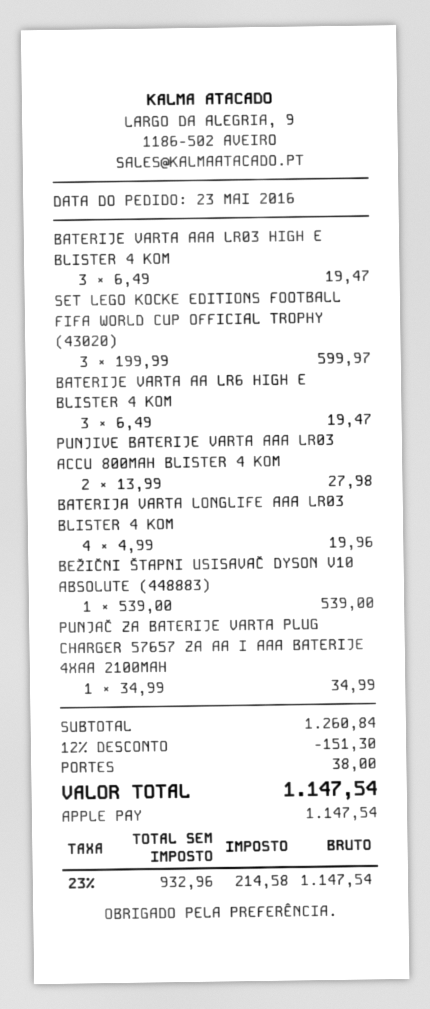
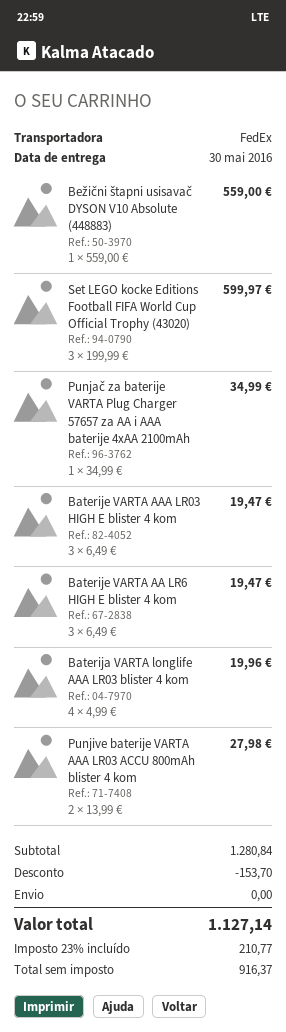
BEŽIČNI ŠTAPNI USISAVAČ DYSON V10 ABSOLUTE (448883): 1 x 539.00 = 539.00 -> 1 x 559.00 = 559.00
subtotal: 1260.84 -> 1280.84
discount: 151.30 -> 153.70
shipping: 38.00 -> 0.00
net: 932.96 -> 916.37
tax: 23% = 214.58 -> 23% = 210.77
total: 1147.54 -> 1127.14

